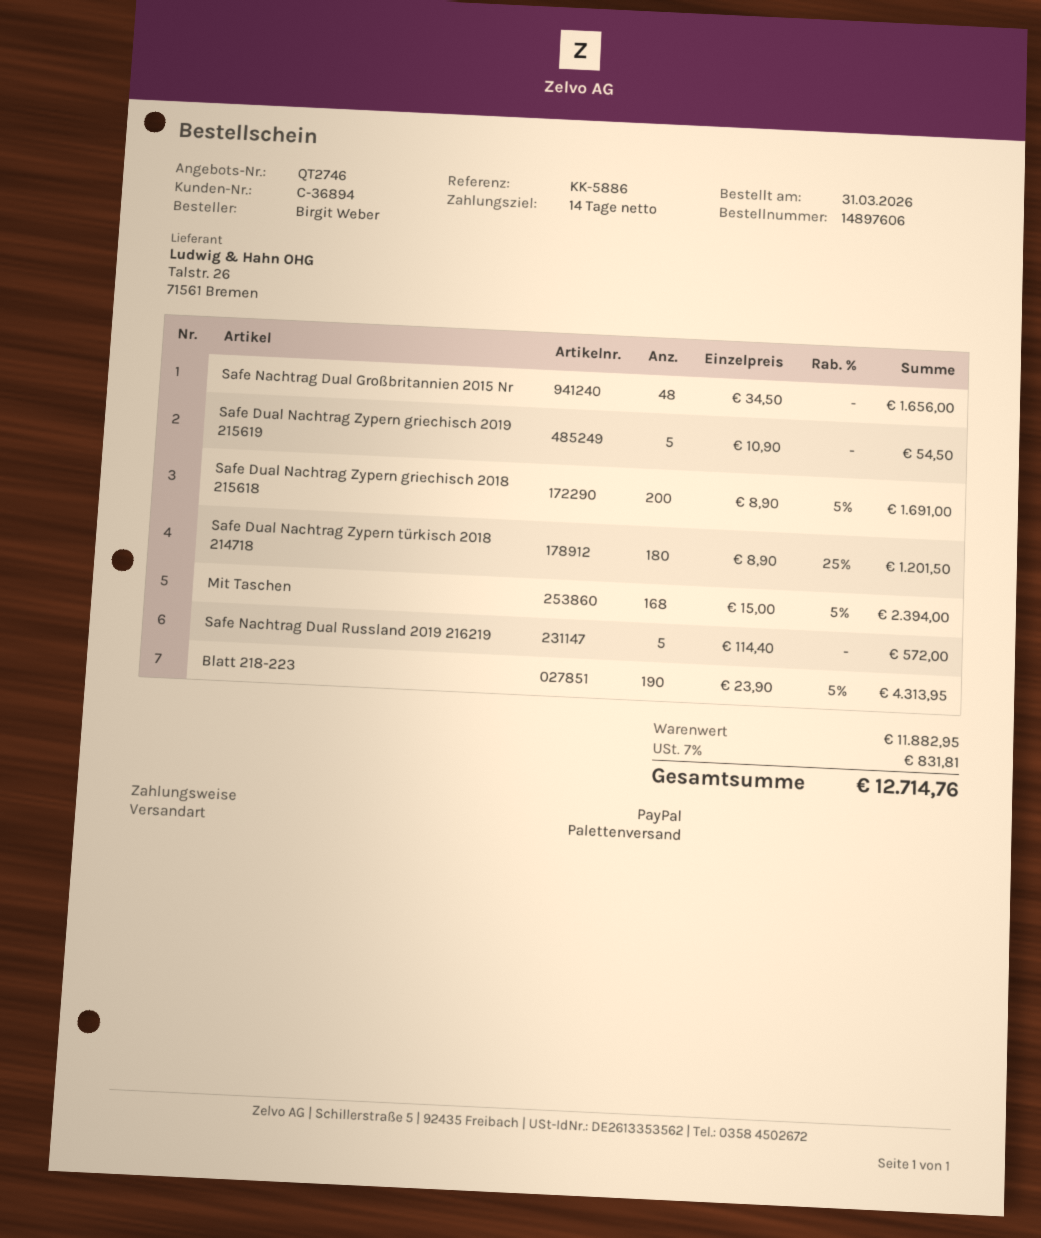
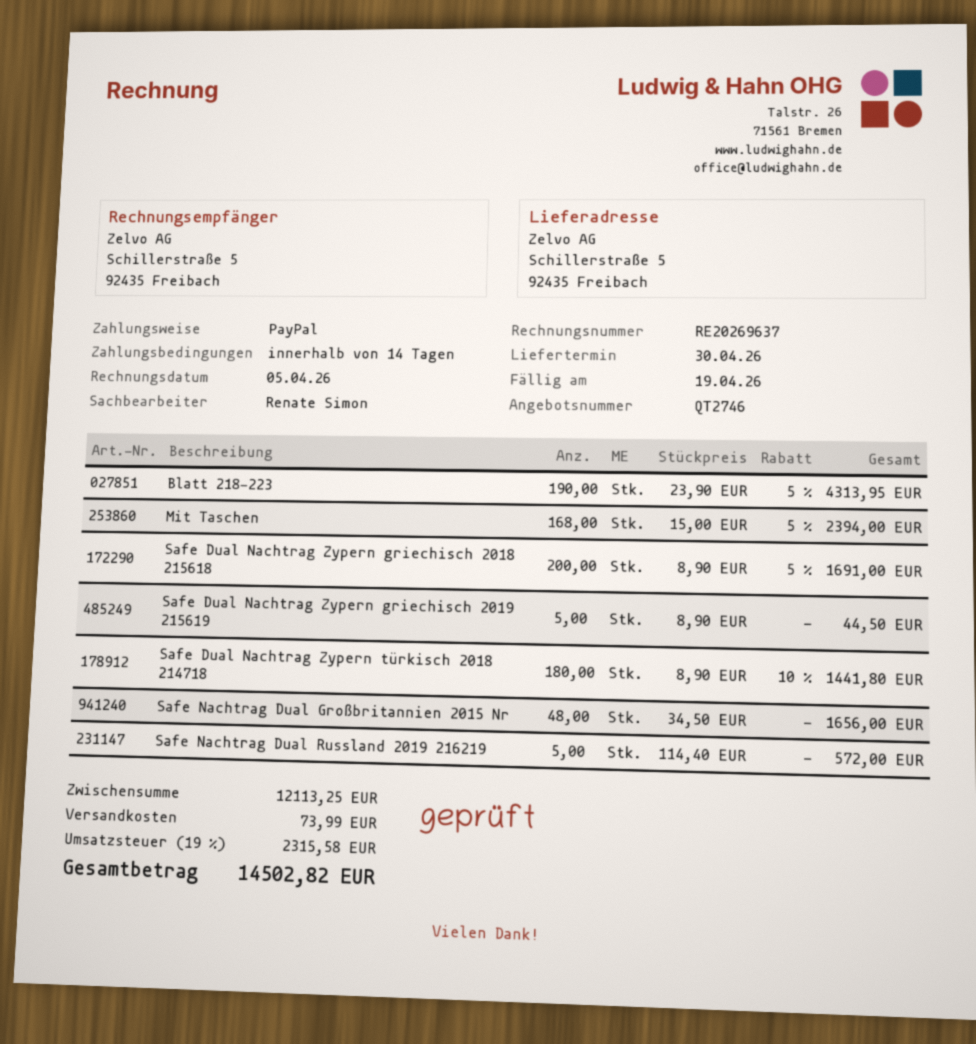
Safe Dual Nachtrag Zypern griechisch 2019 215619: 5 x 10.90 = 54.50 -> 5 x 8.90 = 44.50
Safe Dual Nachtrag Zypern türkisch 2018 214718: 180 x 8.90 - 25% = 1201.50 -> 180 x 8.90 - 10% = 1441.80
subtotal: 11882.95 -> 12113.25
shipping: none -> 73.99
tax: 7% = 831.81 -> 19% = 2315.58
total: 12714.76 -> 14502.82

